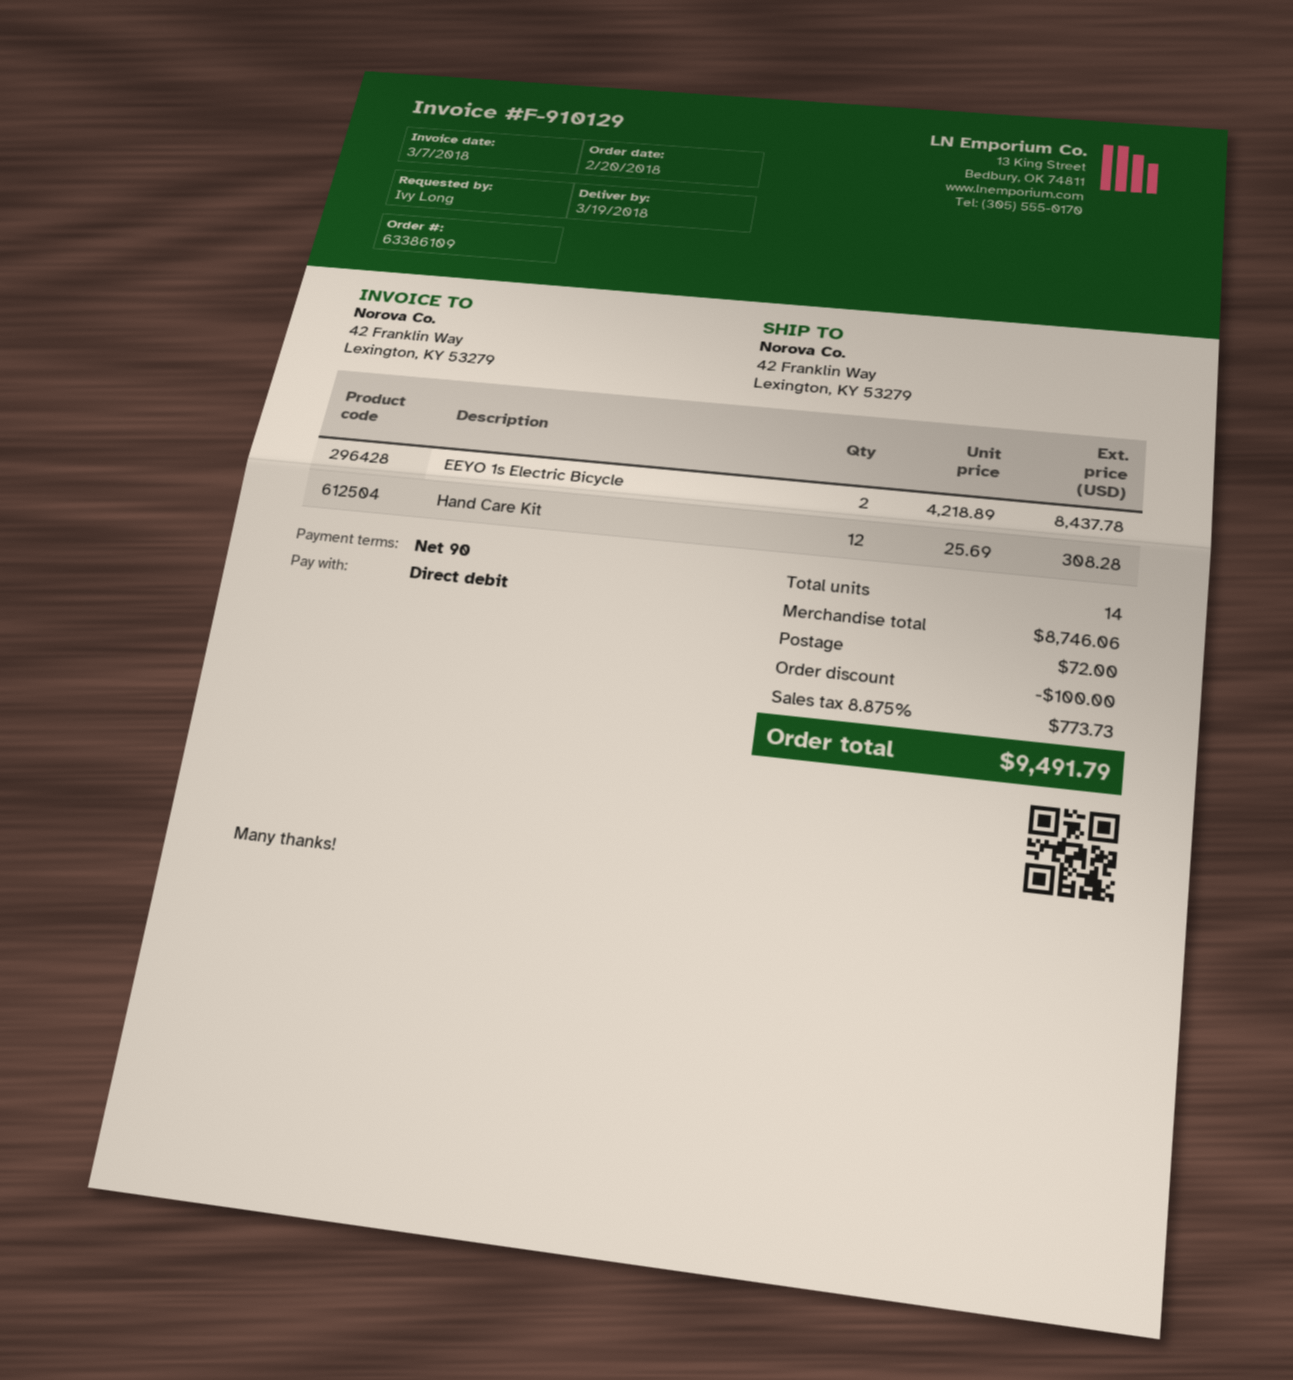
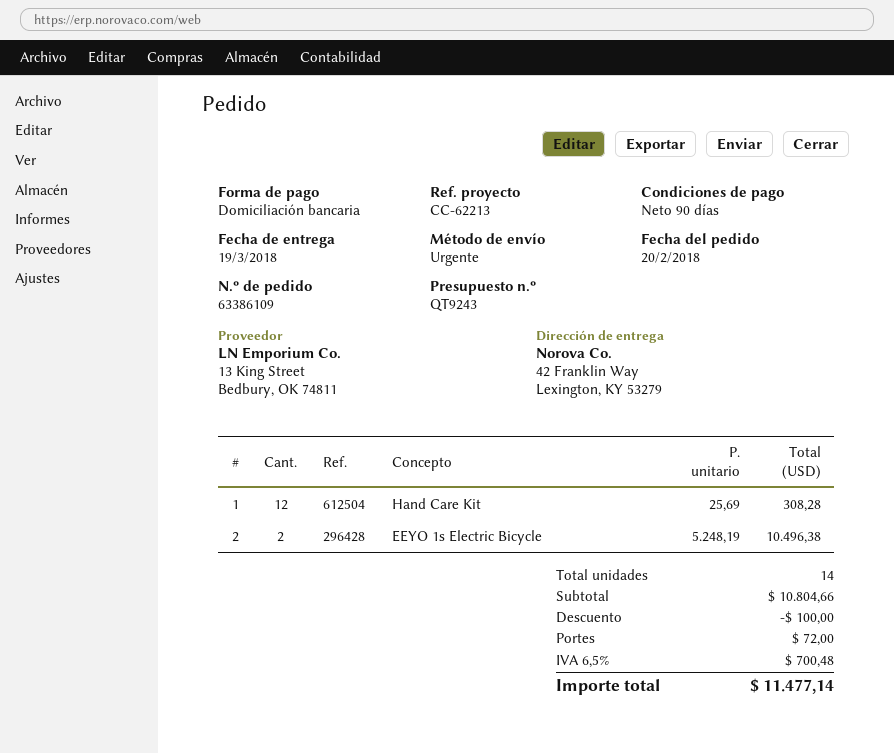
EEYO 1s Electric Bicycle: 2 x 4218.89 = 8437.78 -> 2 x 5248.19 = 10496.38
subtotal: 8746.06 -> 10804.66
tax: 8.875% = 773.73 -> 6.5% = 700.48
total: 9491.79 -> 11477.14

